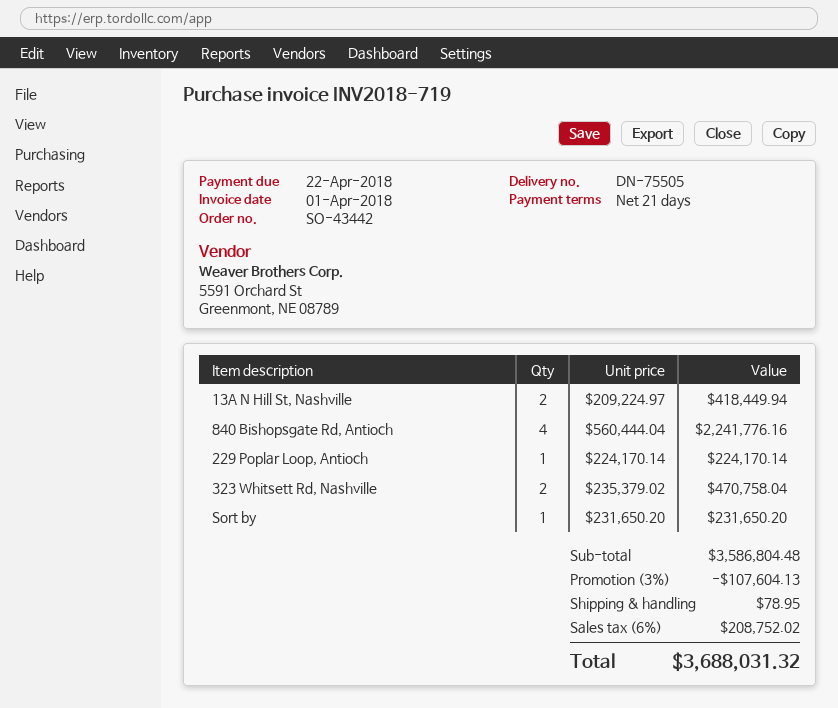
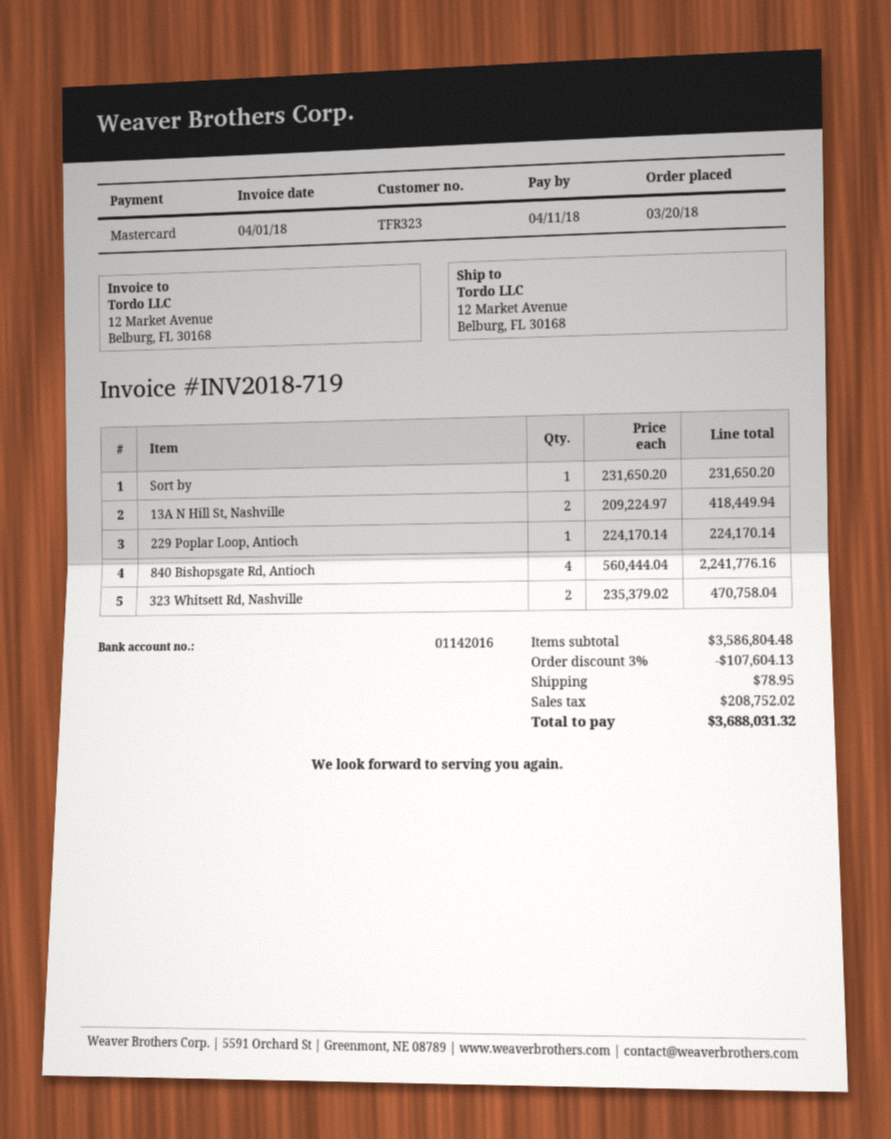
due date: 2018-04-22 -> 2018-04-11

